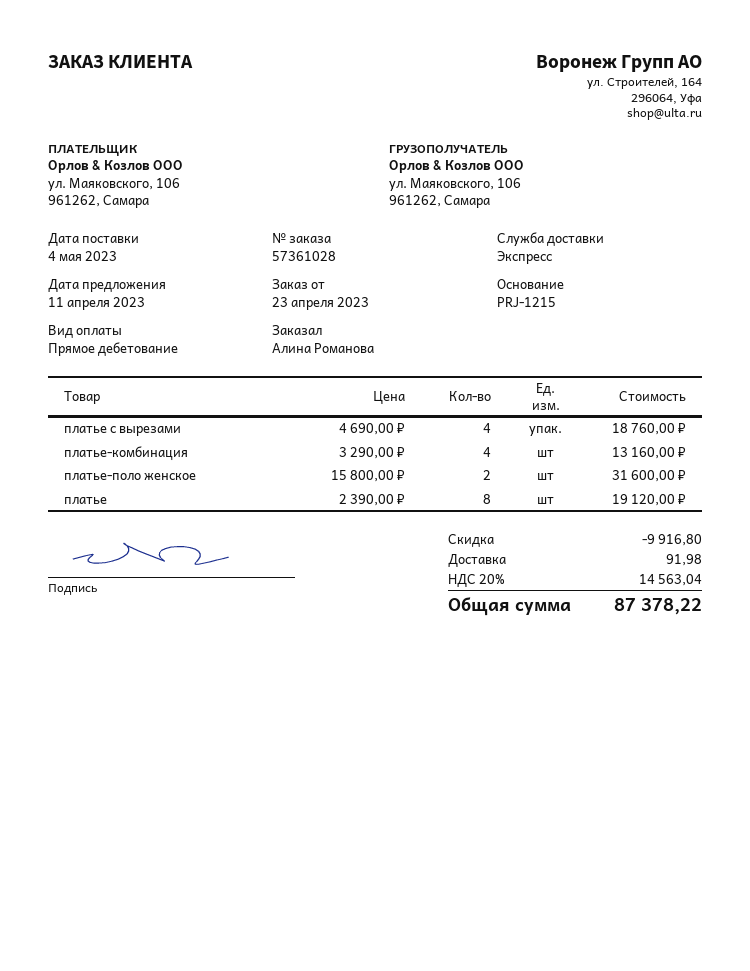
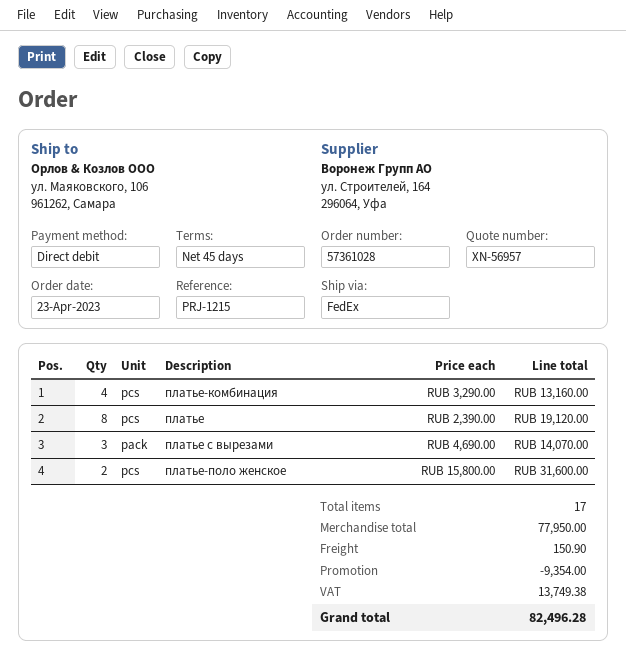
shipping method: express -> FedEx
платье с вырезами: 4 x 4690.00 = 18760.00 -> 3 x 4690.00 = 14070.00
discount: 9916.80 -> 9354.00
shipping: 91.98 -> 150.90
tax: 14563.04 -> 13749.38
total: 87378.22 -> 82496.28

